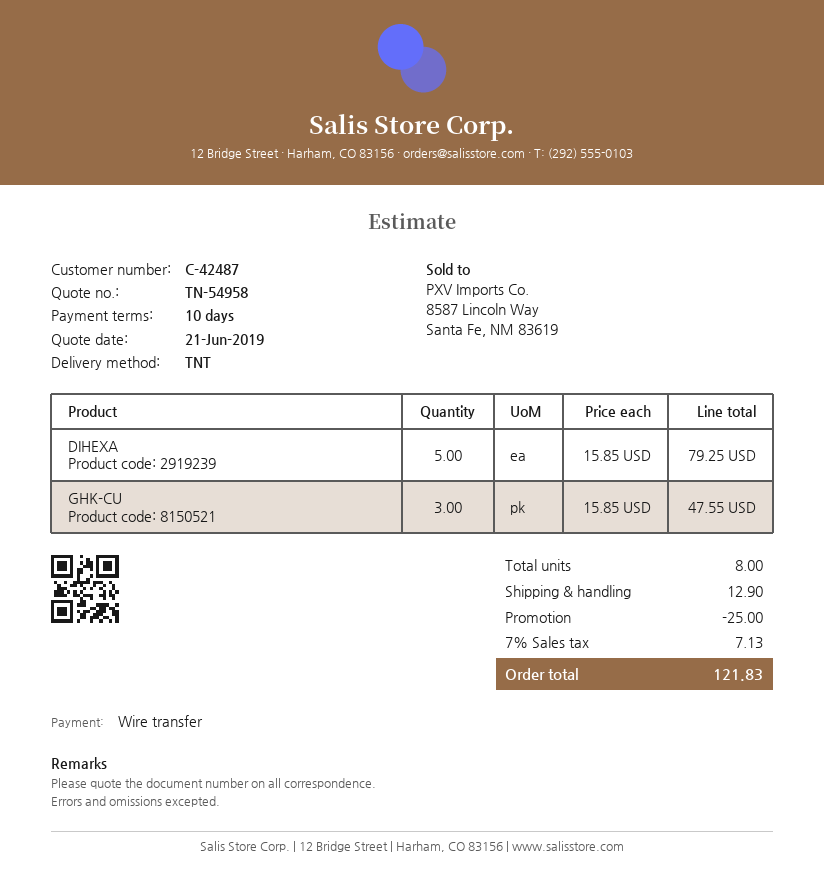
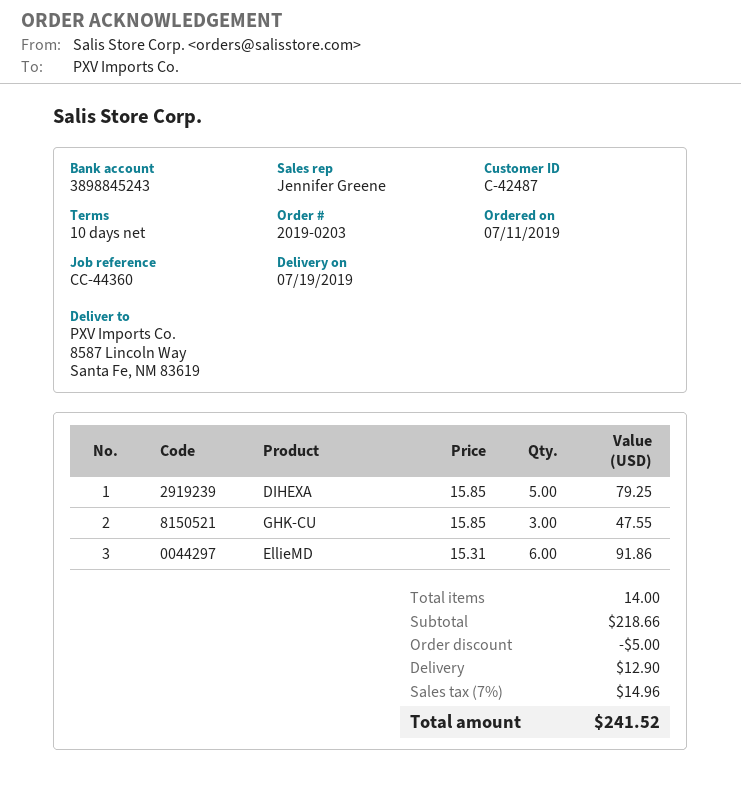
EllieMD: none -> 6 x 15.31 = 91.86
total quantity: 8 -> 14
discount: 25.00 -> 5.00
tax: 7% = 7.13 -> 7% = 14.96
total: 121.83 -> 241.52

